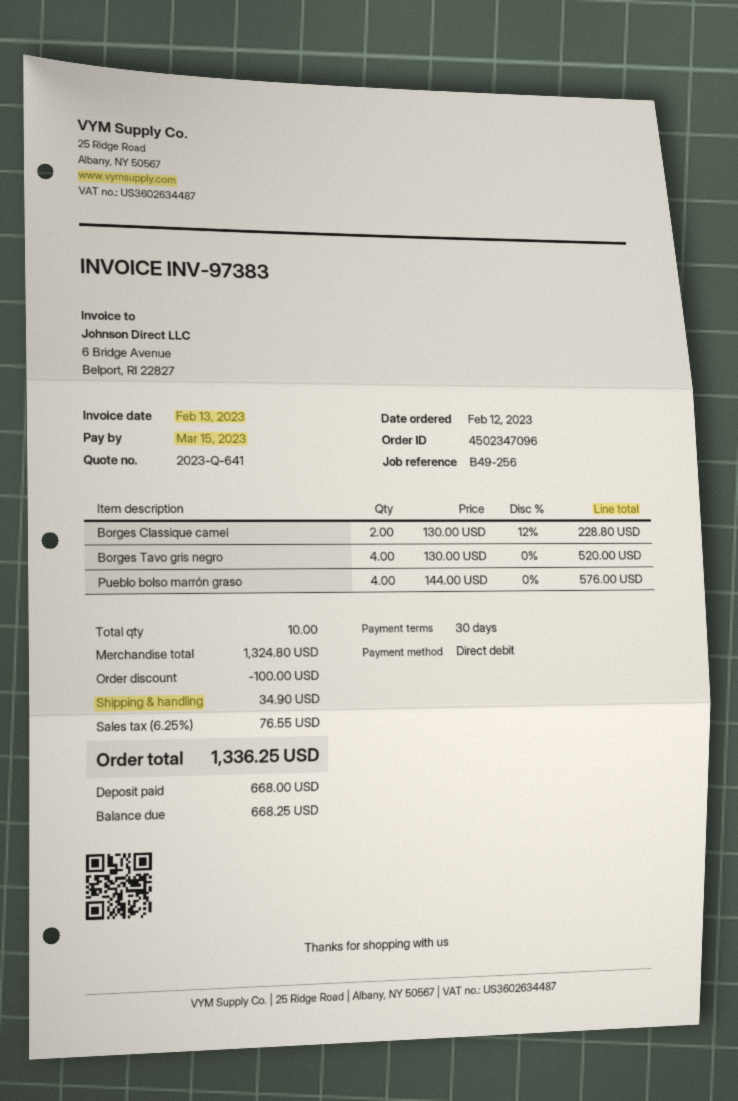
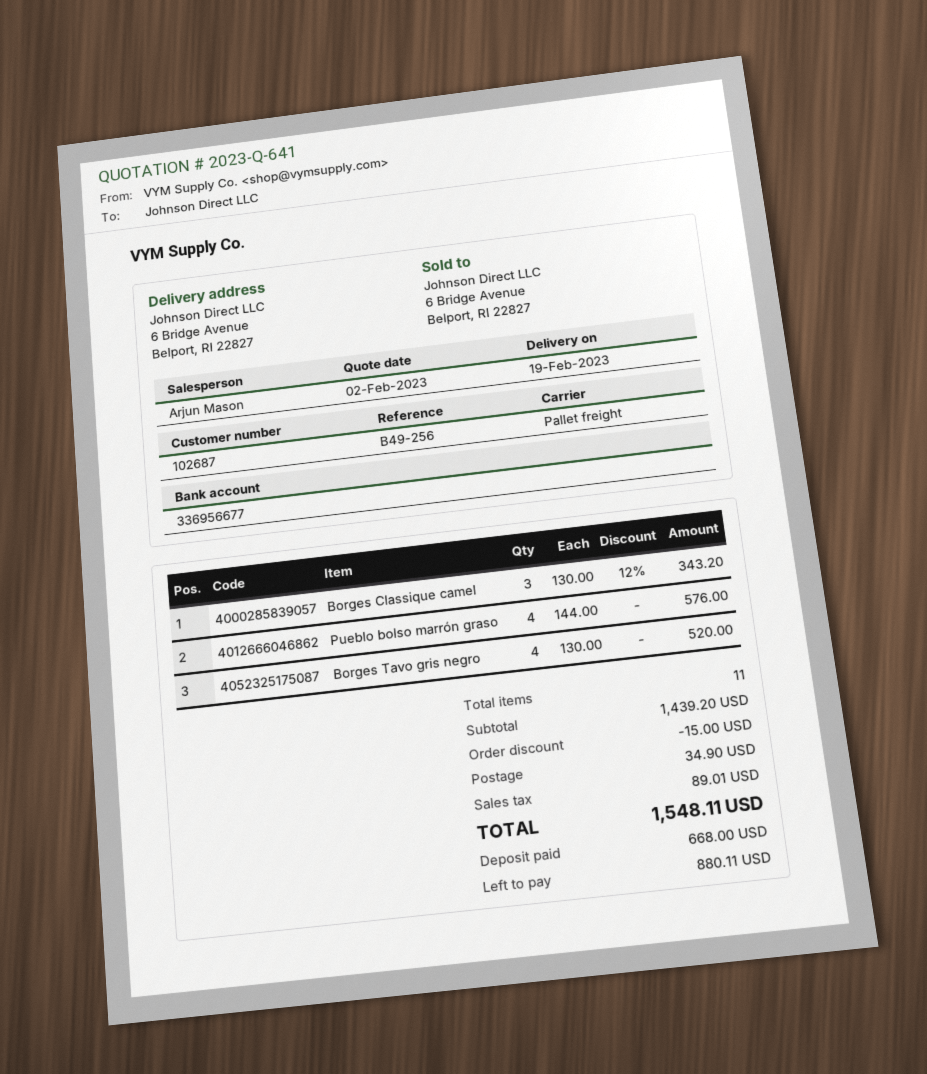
Borges Classique camel: 2 x 130.00 - 12% = 228.80 -> 3 x 130.00 - 12% = 343.20
total quantity: 10 -> 11
subtotal: 1324.80 -> 1439.20
discount: 100.00 -> 15.00
tax: 76.55 -> 89.01
total: 1336.25 -> 1548.11
balance: 668.25 -> 880.11

